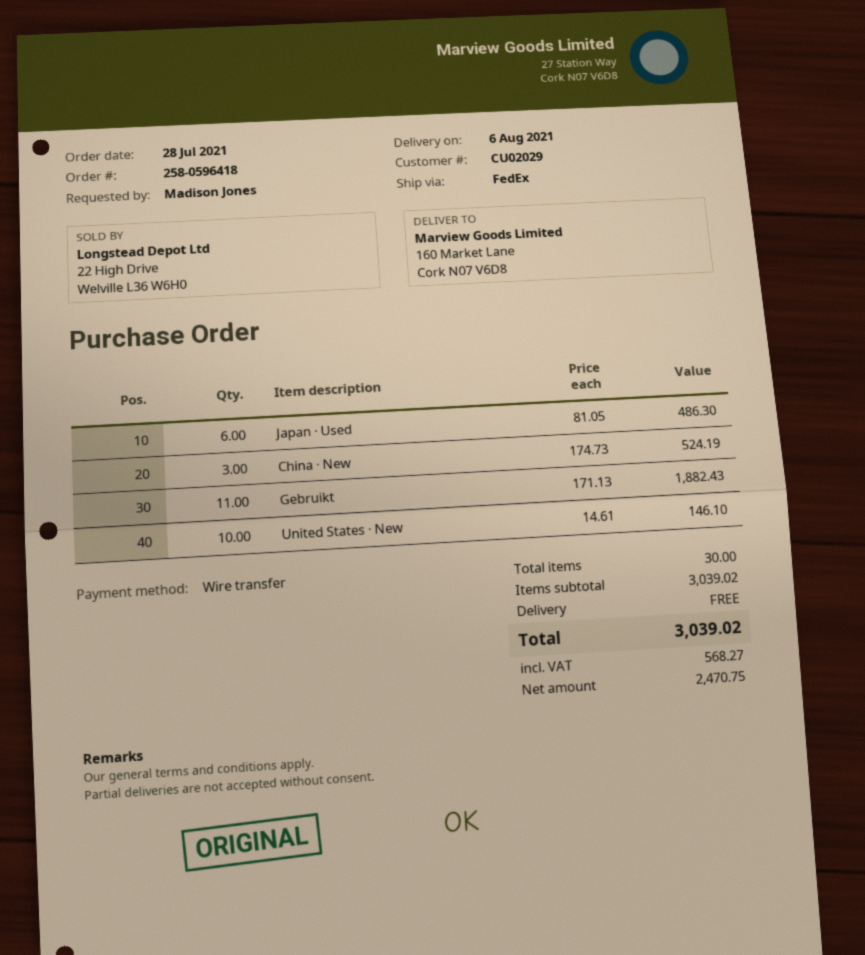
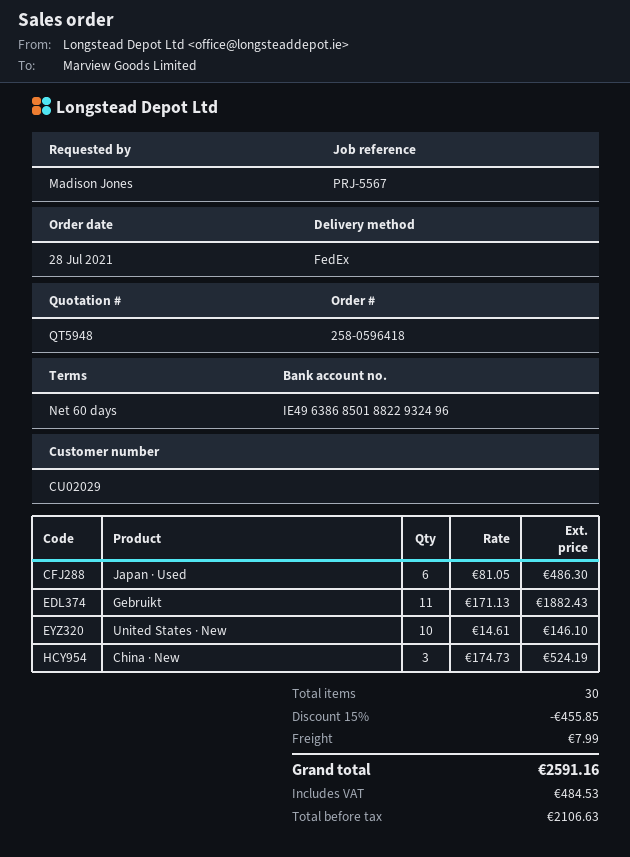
discount: none -> 15% = 455.85
shipping: 0.00 -> 7.99
net: 2470.75 -> 2106.63
tax: 568.27 -> 484.53
total: 3039.02 -> 2591.16

